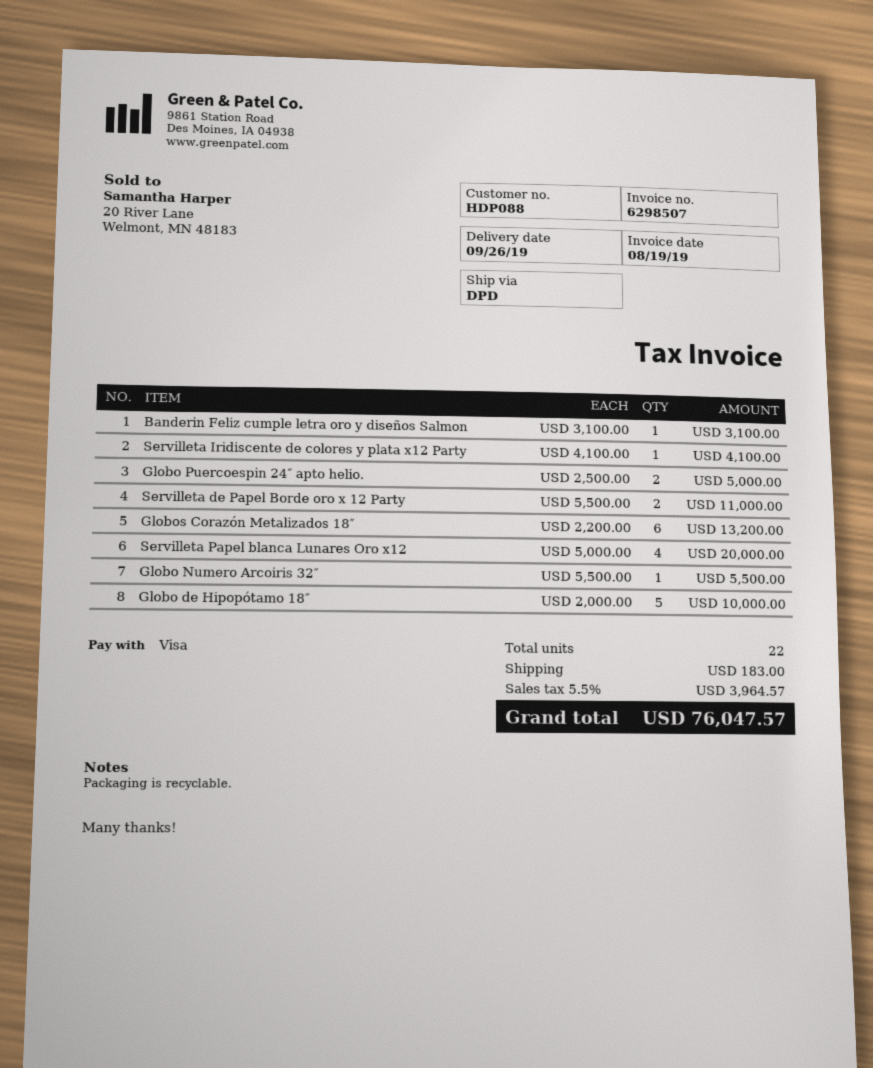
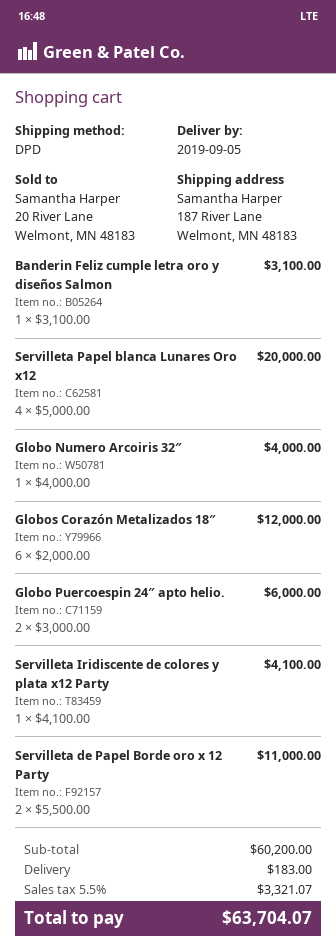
delivery date: 2019-09-26 -> 2019-09-05
Globo Puercoespin 24″ apto helio.: 2 x 2500.00 = 5000.00 -> 2 x 3000.00 = 6000.00
Globos Corazón Metalizados 18″: 6 x 2200.00 = 13200.00 -> 6 x 2000.00 = 12000.00
Globo Numero Arcoiris 32″: 1 x 5500.00 = 5500.00 -> 1 x 4000.00 = 4000.00
Globo de Hipopótamo 18″: 5 x 2000.00 = 10000.00 -> none
tax: 5.5% = 3964.57 -> 5.5% = 3321.07
total: 76047.57 -> 63704.07

